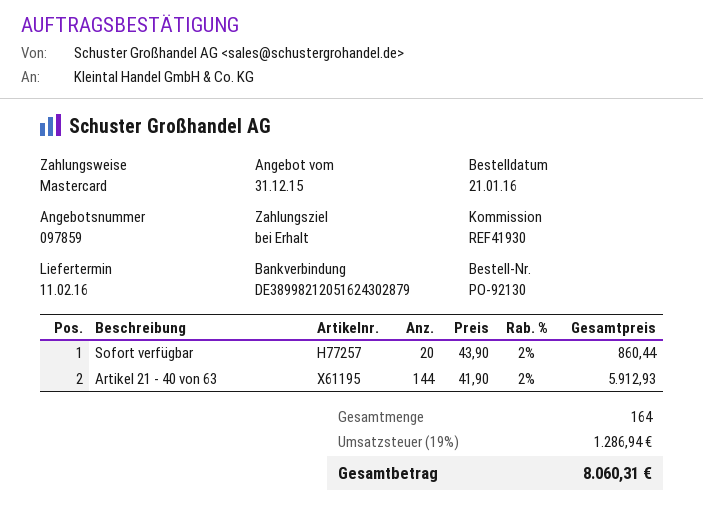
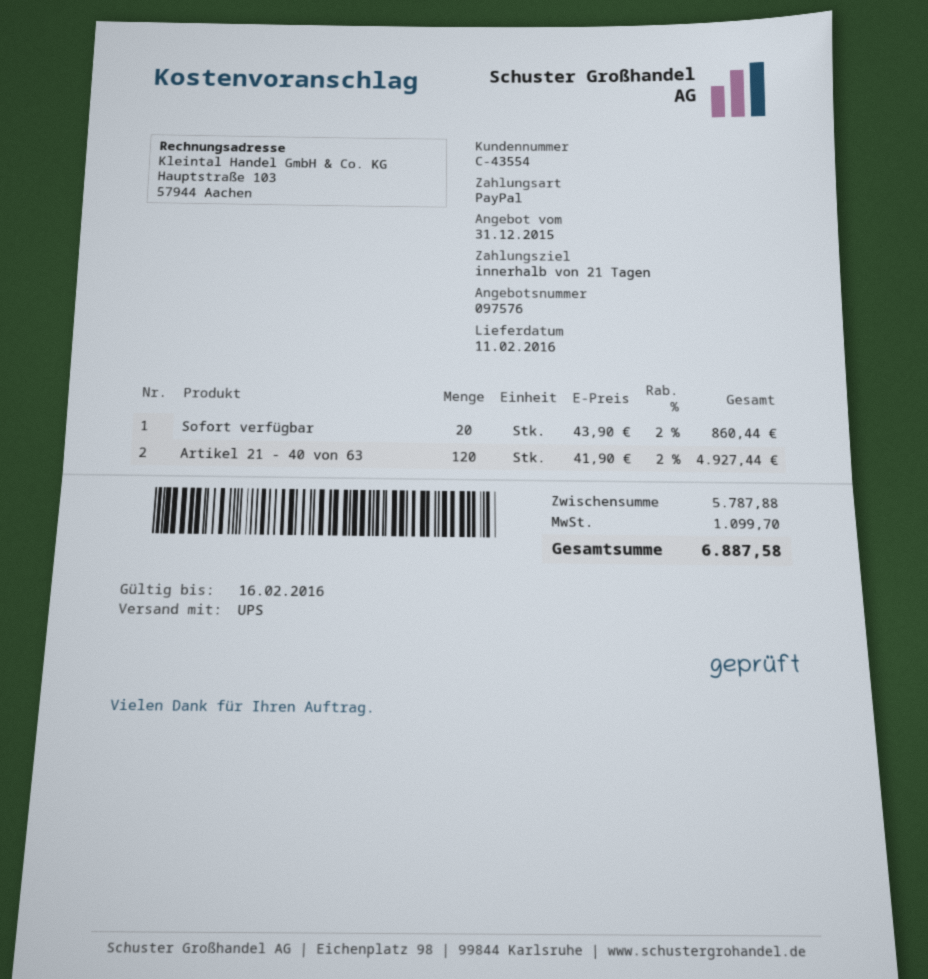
quote number: 097859 -> 097576
payment terms: on receipt -> 21 days
payment method: Mastercard -> PayPal
Artikel 21 - 40 von 63: 144 x 41.90 - 2% = 5912.93 -> 120 x 41.90 - 2% = 4927.44
tax: 1286.94 -> 1099.70
total: 8060.31 -> 6887.58

